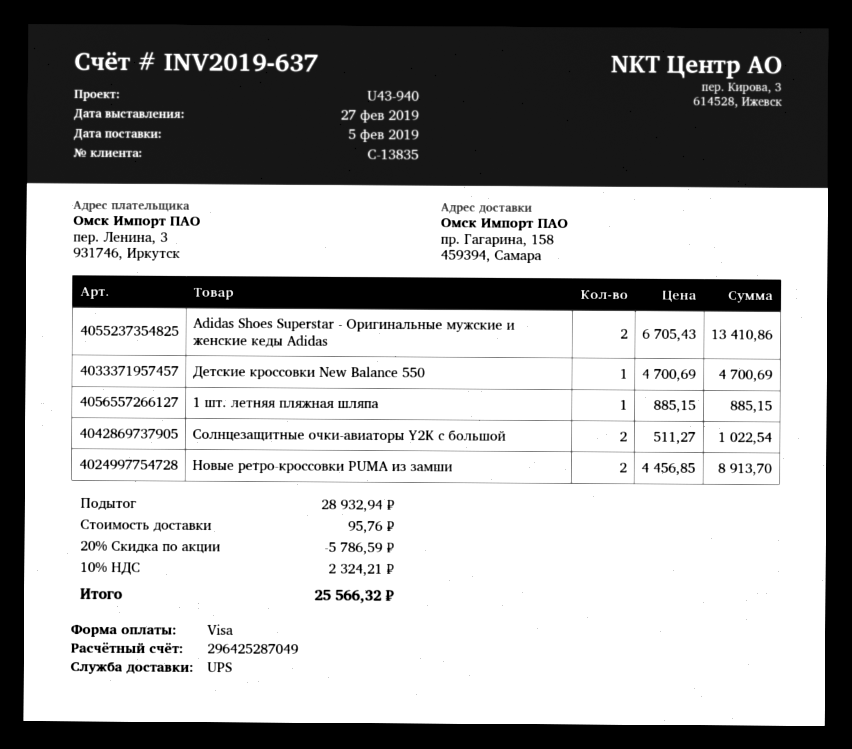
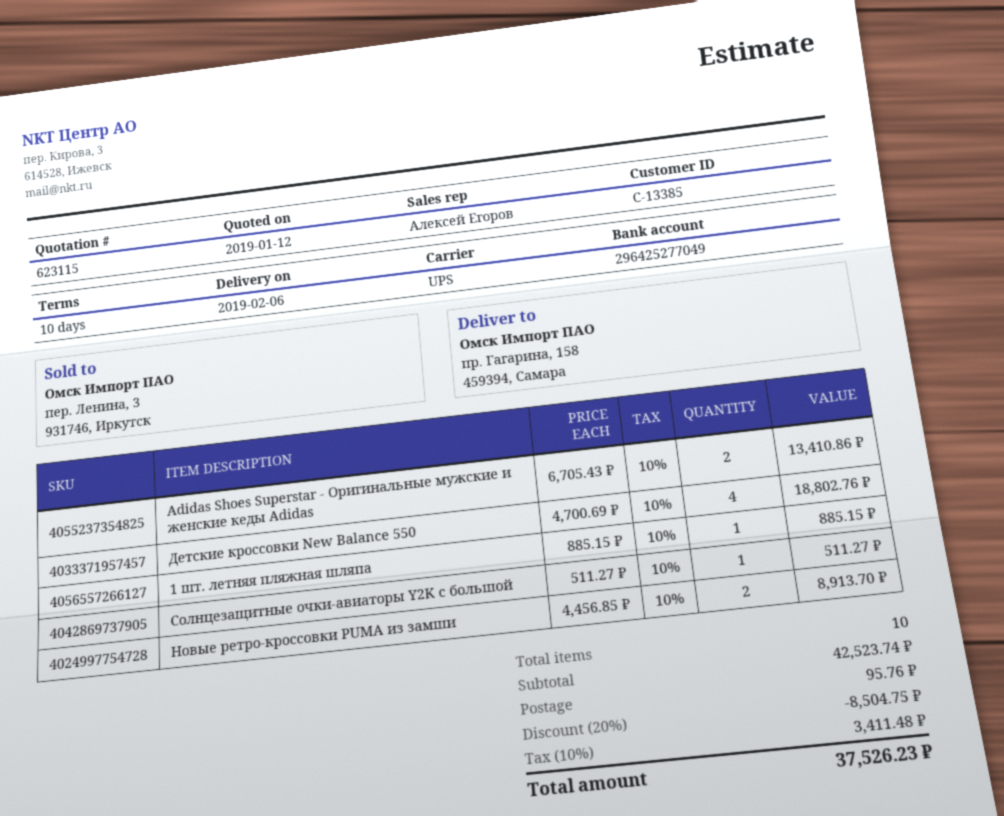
delivery date: 2019-02-05 -> 2019-02-06
customer number: C-13835 -> C-13385
bank account: 296425287049 -> 296425277049
Детские кроссовки New Balance 550: 1 x 4700.69 = 4700.69 -> 4 x 4700.69 = 18802.76
Солнцезащитные очки-авиаторы Y2K с большой: 2 x 511.27 = 1022.54 -> 1 x 511.27 = 511.27
subtotal: 28932.94 -> 42523.74
discount: 20% = 5786.59 -> 20% = 8504.75
tax: 10% = 2324.21 -> 10% = 3411.48
total: 25566.32 -> 37526.23

